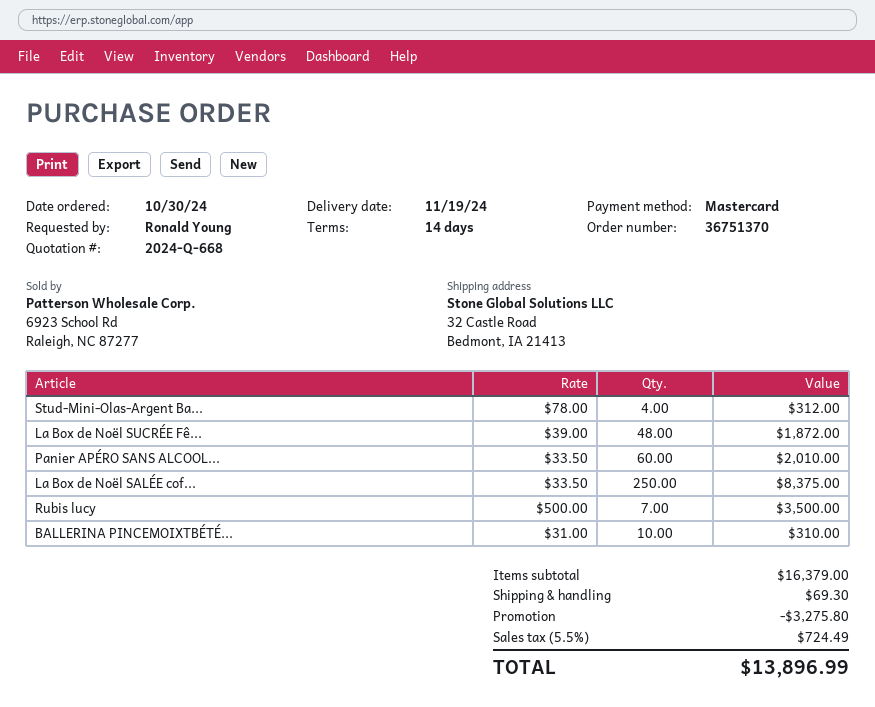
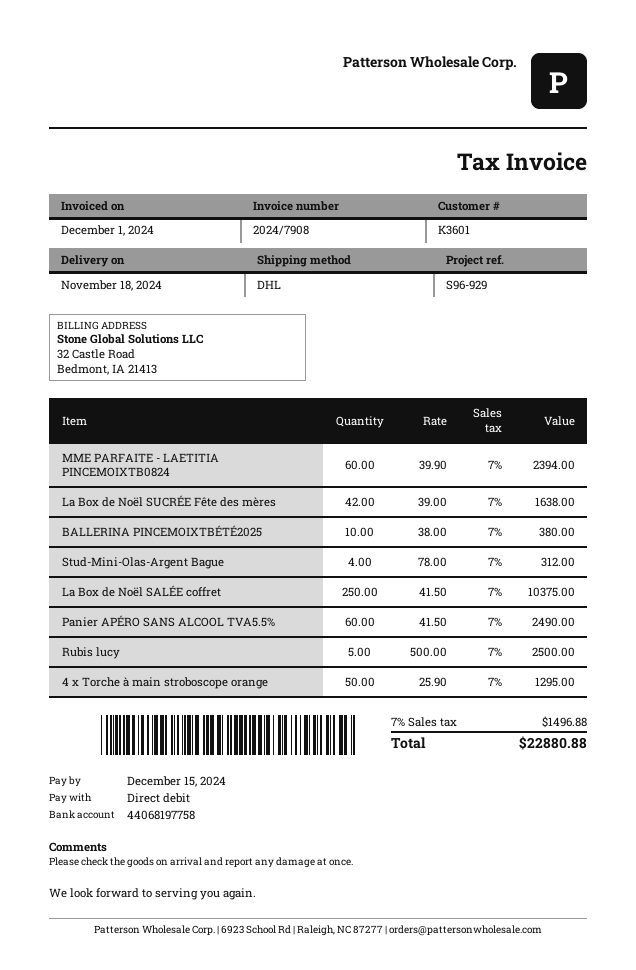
delivery date: 2024-11-19 -> 2024-11-18
payment method: Mastercard -> direct debit
La Box de Noël SUCRÉE Fê...: 48 x 39.00 = 1872.00 -> 42 x 39.00 = 1638.00
Panier APÉRO SANS ALCOOL...: 60 x 33.50 = 2010.00 -> 60 x 41.50 = 2490.00
La Box de Noël SALÉE cof...: 250 x 33.50 = 8375.00 -> 250 x 41.50 = 10375.00
Rubis lucy: 7 x 500.00 = 3500.00 -> 5 x 500.00 = 2500.00
BALLERINA PINCEMOIXTBÉTÉ...: 10 x 31.00 = 310.00 -> 10 x 38.00 = 380.00
MME PARFAITE - LAETITIA PINCEMOIXTB0824: none -> 60 x 39.90 = 2394.00
4 x Torche à main stroboscope orange: none -> 50 x 25.90 = 1295.00
discount: 3275.80 -> none
shipping: 69.30 -> none
tax: 5.5% = 724.49 -> 7% = 1496.88
total: 13896.99 -> 22880.88

